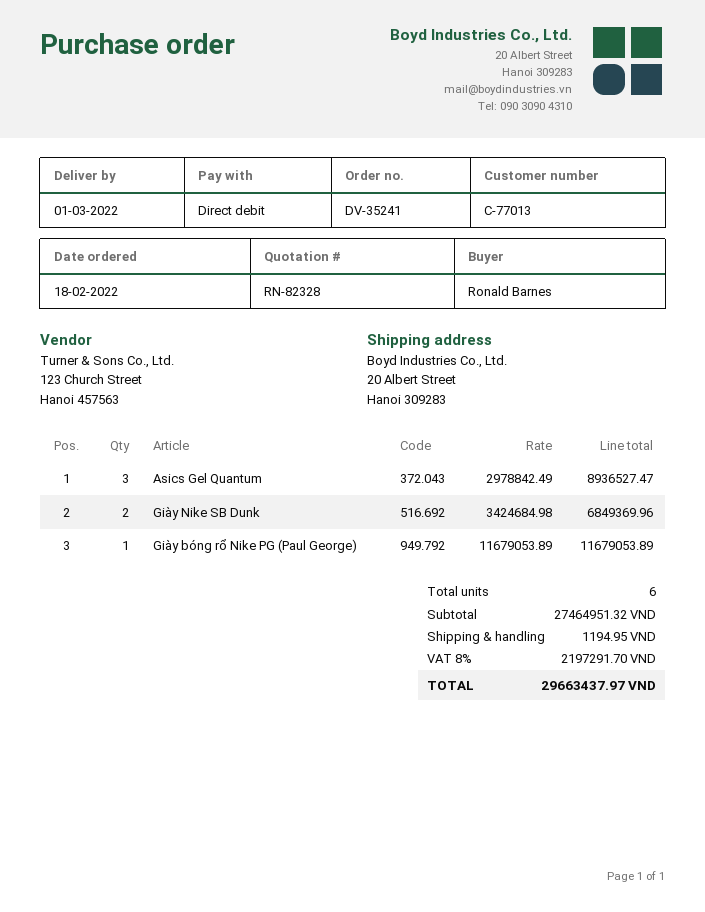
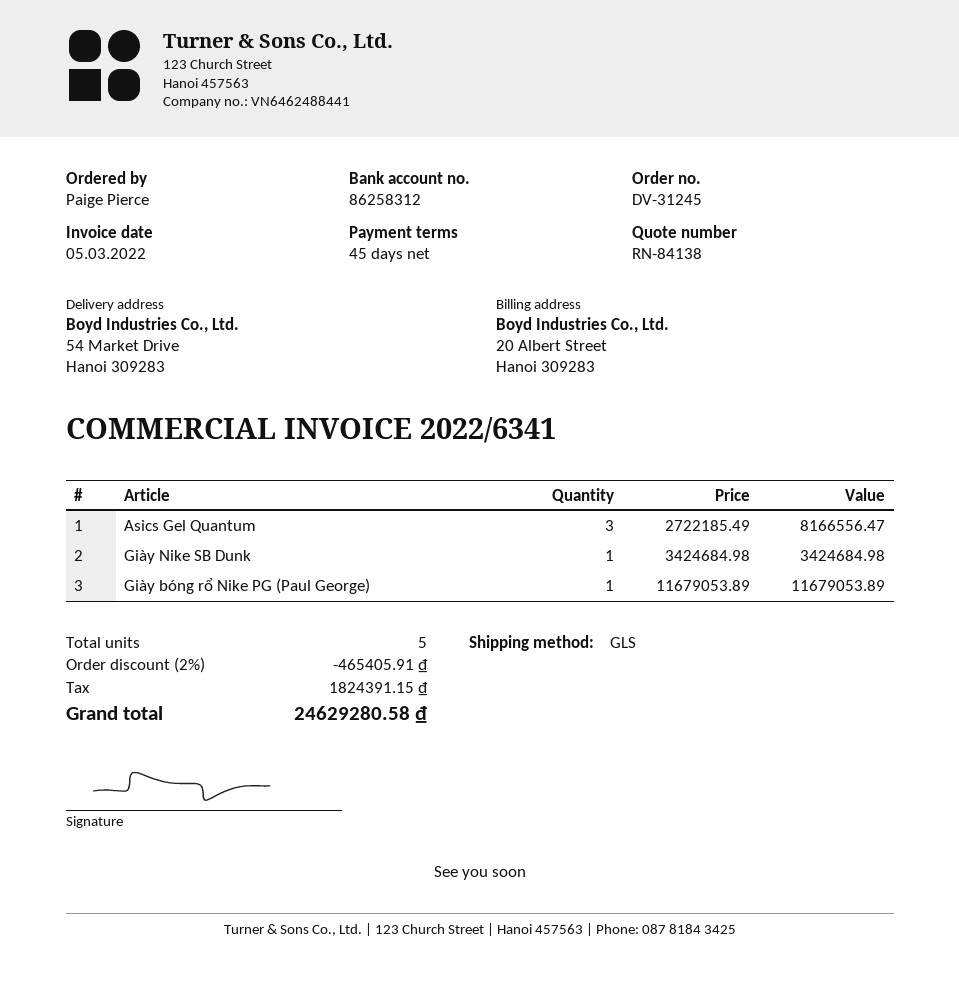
quote number: RN-82328 -> RN-84138
order number: DV-35241 -> DV-31245
ordered by: Ronald Barnes -> Paige Pierce
ship to: 20 Albert Street, Hanoi 309283 -> 54 Market Drive, Hanoi 309283
Asics Gel Quantum: 3 x 2978842.49 = 8936527.47 -> 3 x 2722185.49 = 8166556.47
Giày Nike SB Dunk: 2 x 3424684.98 = 6849369.96 -> 1 x 3424684.98 = 3424684.98
total quantity: 6 -> 5
discount: none -> 2% = 465405.91
shipping: 1194.95 -> none
tax: 2197291.70 -> 1824391.15
total: 29663437.97 -> 24629280.58

